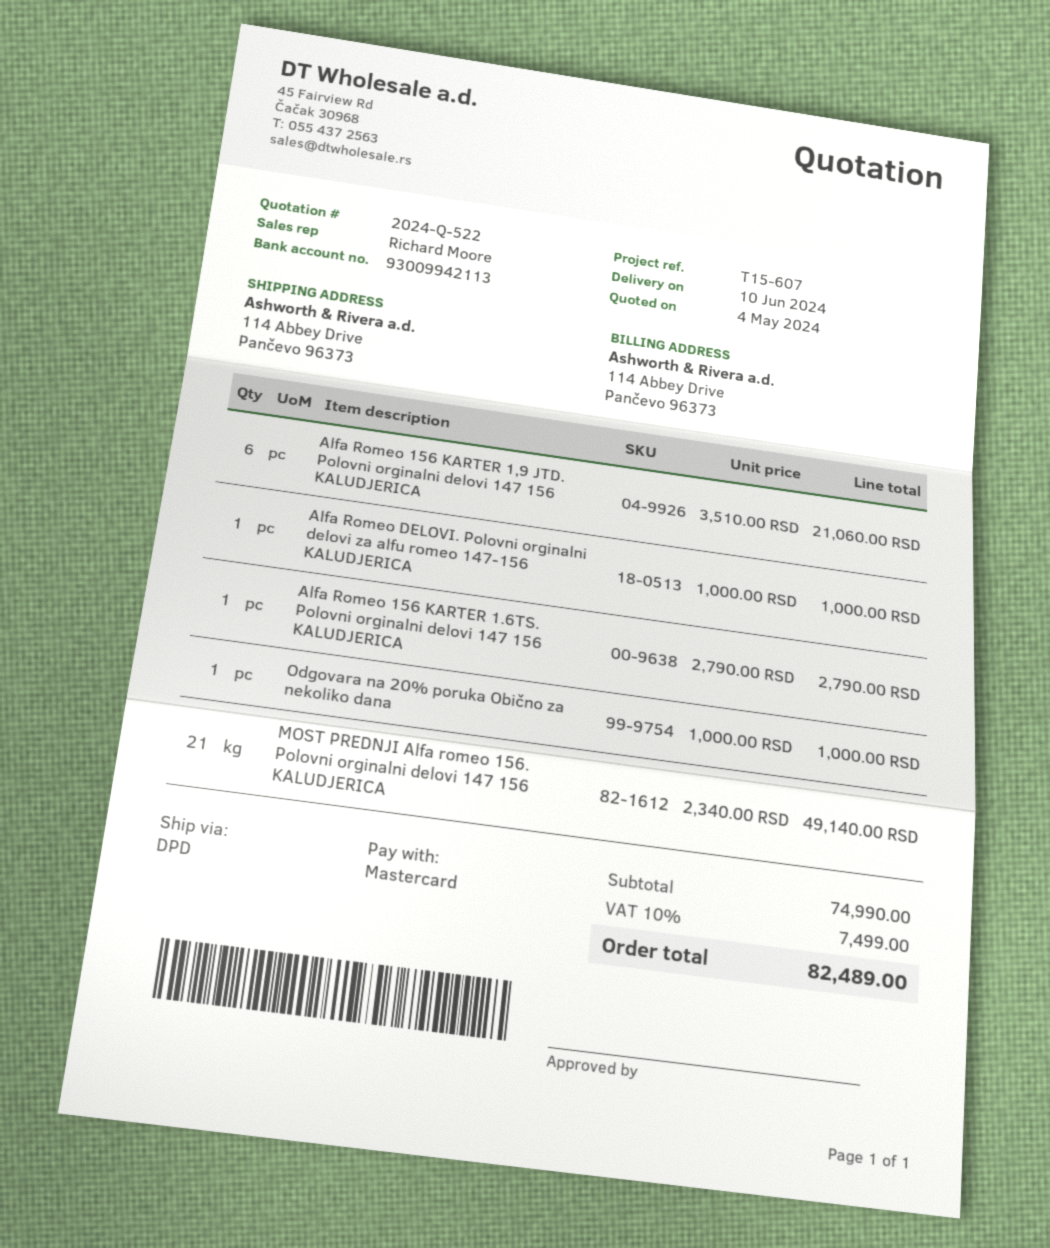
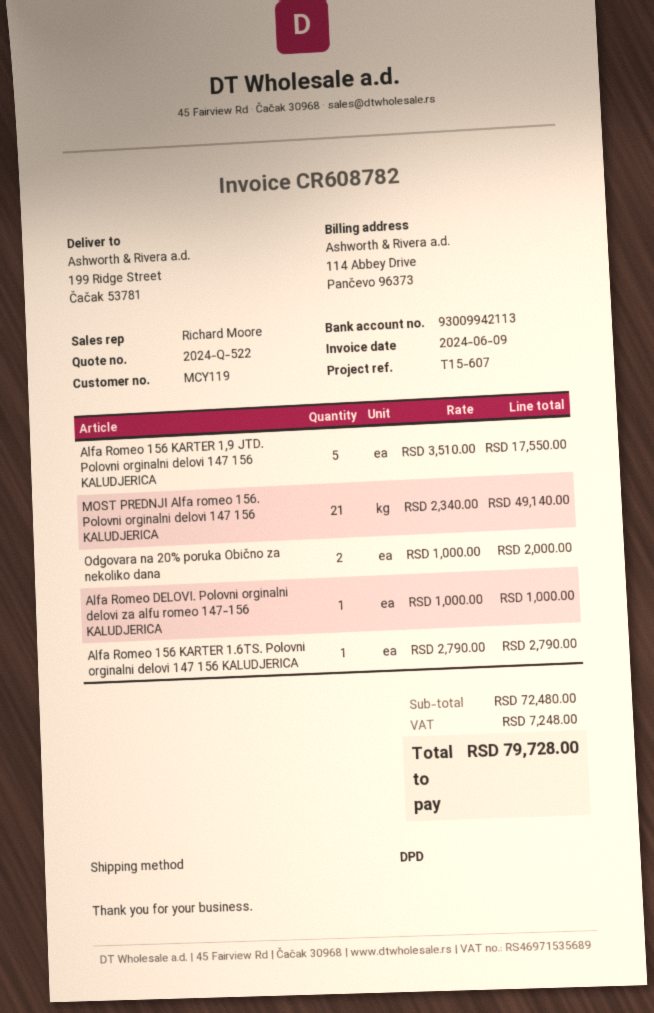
ship to: 114 Abbey Drive, Pančevo 96373 -> 199 Ridge Street, Čačak 53781
Alfa Romeo 156 KARTER 1,9 JTD. Polovni orginalni delovi 147 156 KALUDJERICA: 6 x 3510.00 = 21060.00 -> 5 x 3510.00 = 17550.00
Odgovara na 20% poruka Obično za nekoliko dana: 1 x 1000.00 = 1000.00 -> 2 x 1000.00 = 2000.00
subtotal: 74990.00 -> 72480.00
tax: 7499.00 -> 7248.00
total: 82489.00 -> 79728.00

